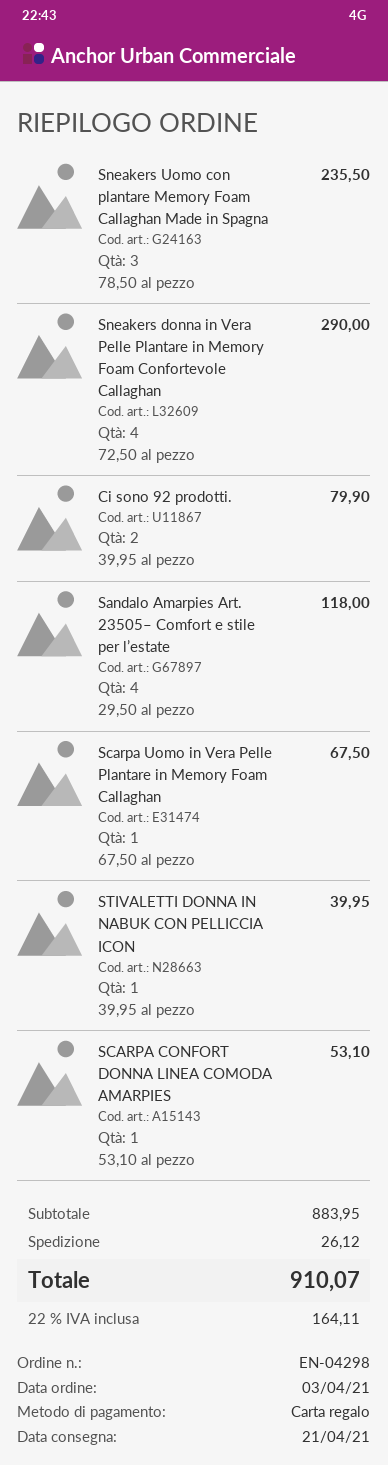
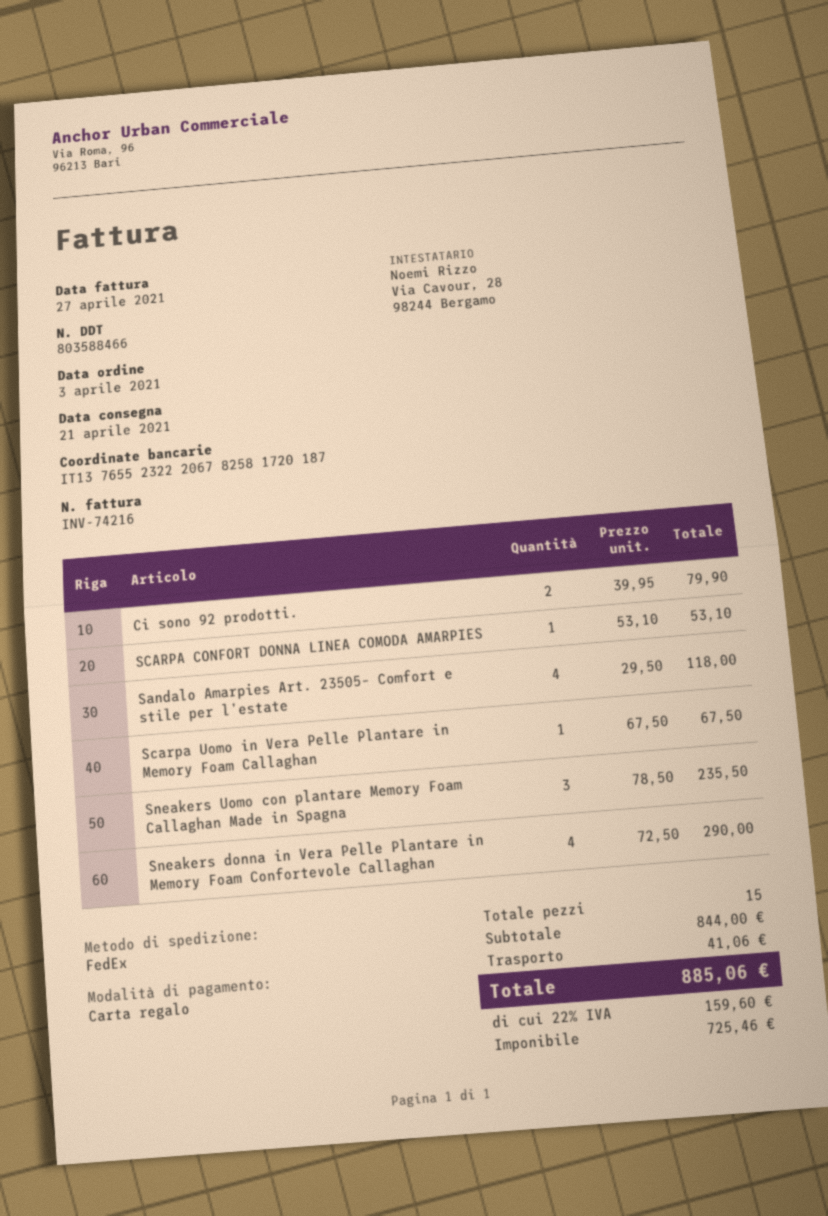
STIVALETTI DONNA IN NABUK CON PELLICCIA ICON: 1 x 39.95 = 39.95 -> none
subtotal: 883.95 -> 844.00
shipping: 26.12 -> 41.06
tax: 22% = 164.11 -> 22% = 159.60
total: 910.07 -> 885.06

